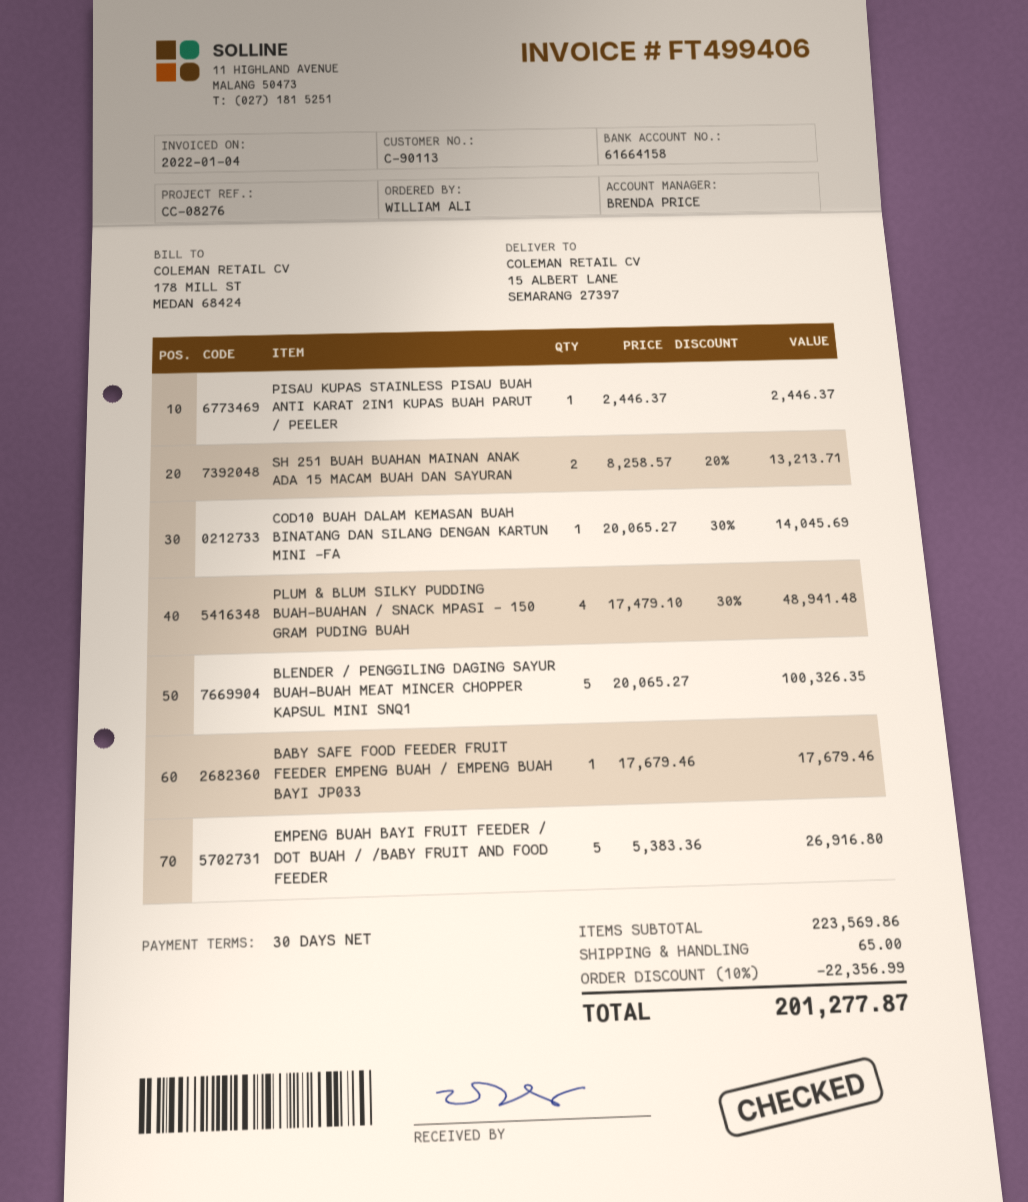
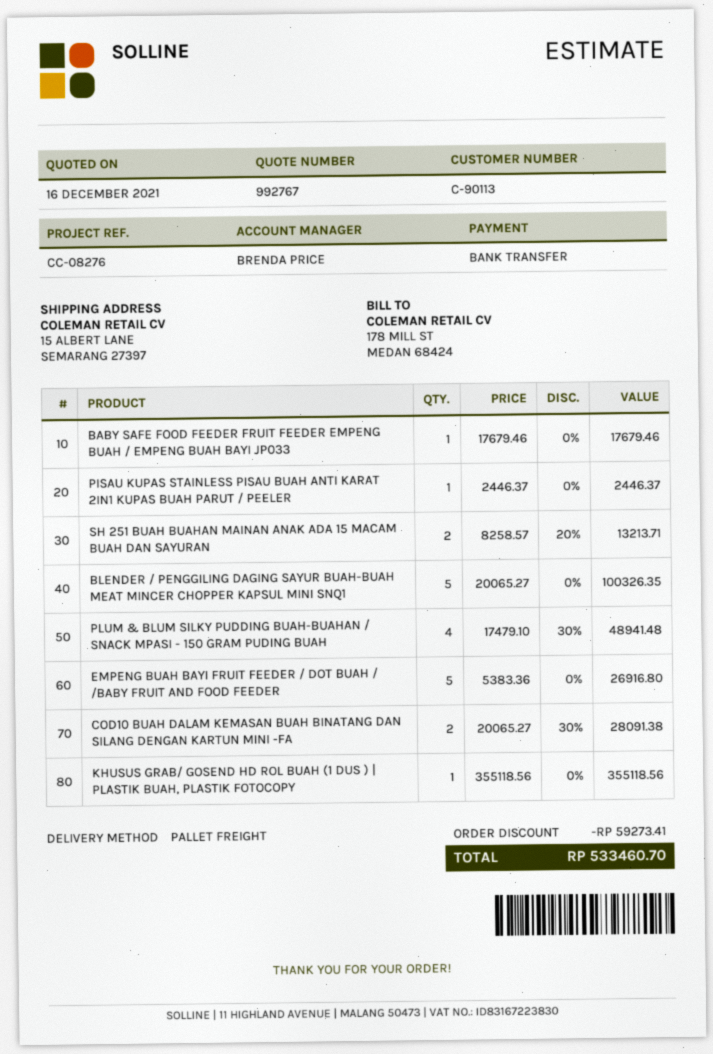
COD10 BUAH DALAM KEMASAN BUAH BINATANG DAN SILANG DENGAN KARTUN MINI -FA: 1 x 20065.27 - 30% = 14045.69 -> 2 x 20065.27 - 30% = 28091.38
KHUSUS GRAB/ GOSEND HD ROL BUAH (1 DUS ) | PLASTIK BUAH, PLASTIK FOTOCOPY: none -> 1 x 355118.56 = 355118.56
discount: 22356.99 -> 59273.41
shipping: 65.00 -> none
total: 201277.87 -> 533460.70

